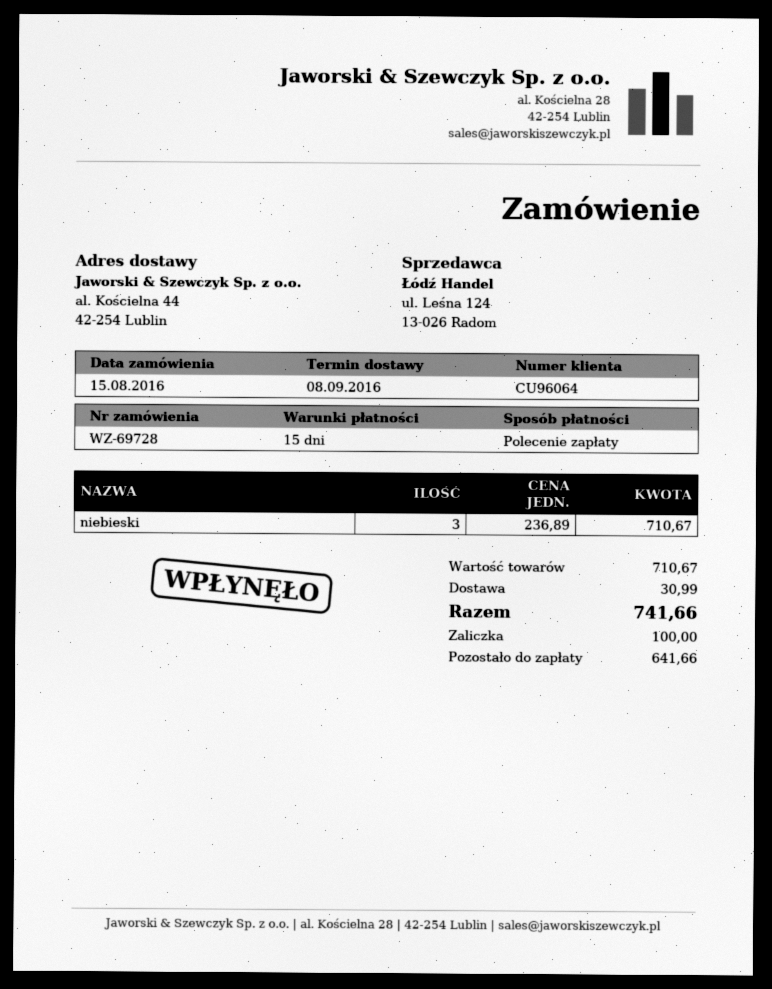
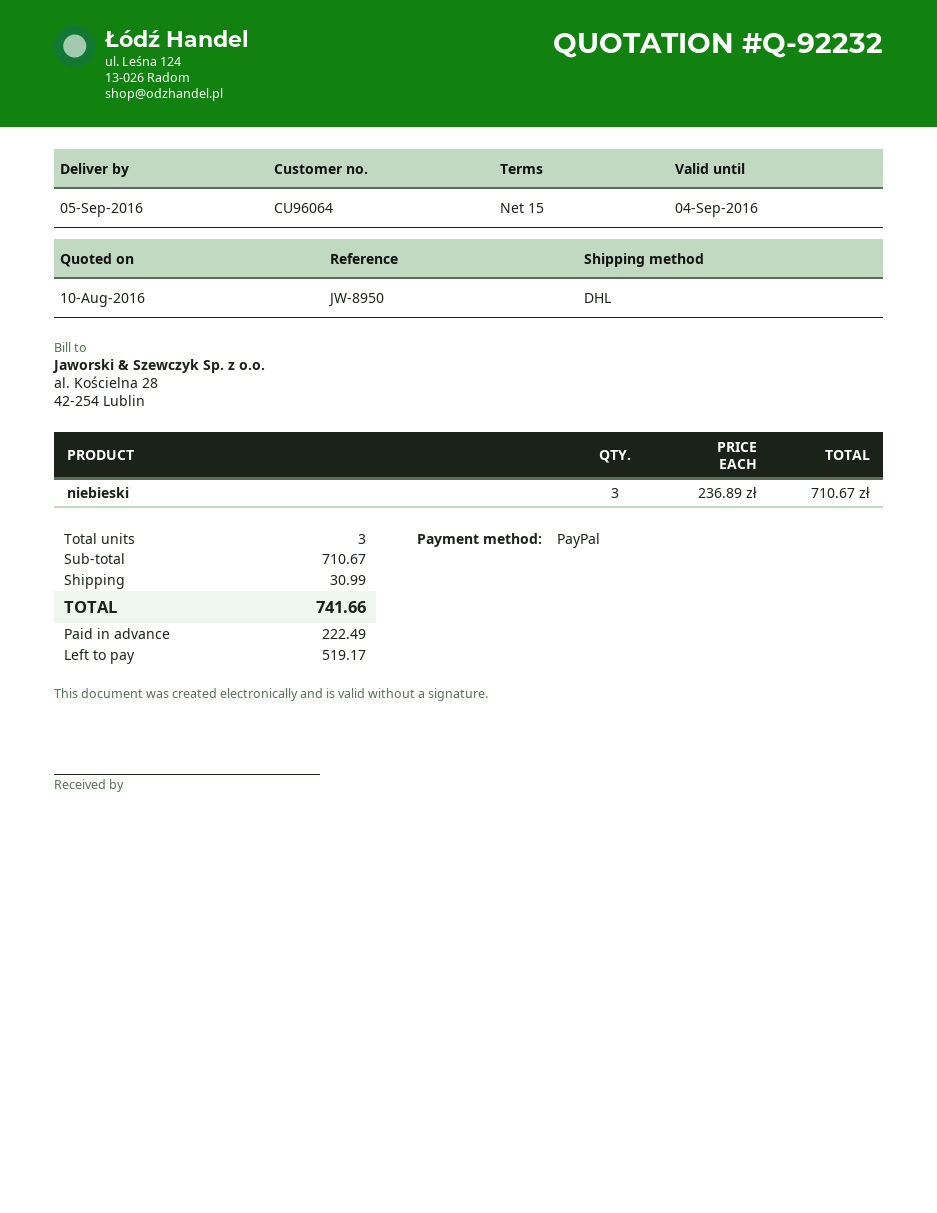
delivery date: 2016-09-08 -> 2016-09-05
payment method: direct debit -> PayPal
deposit: 100.00 -> 222.49
balance: 641.66 -> 519.17

